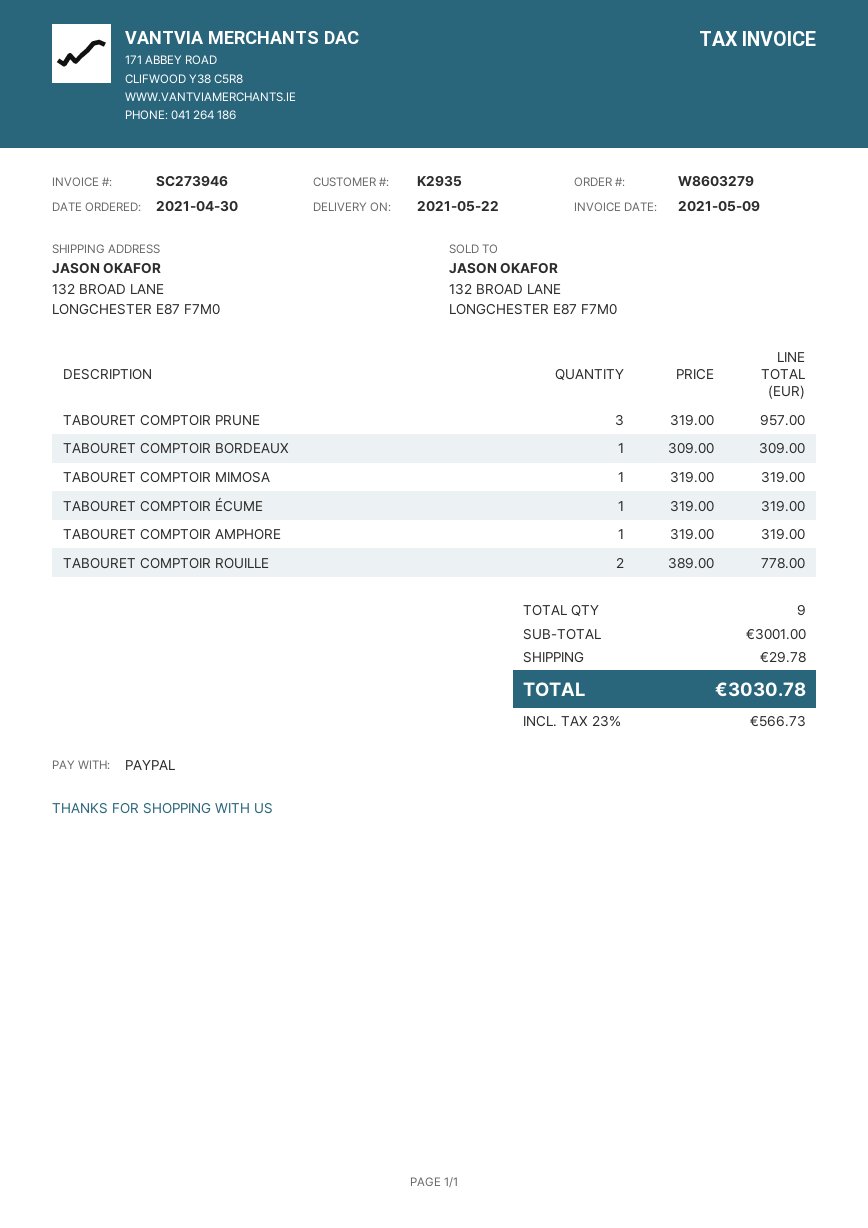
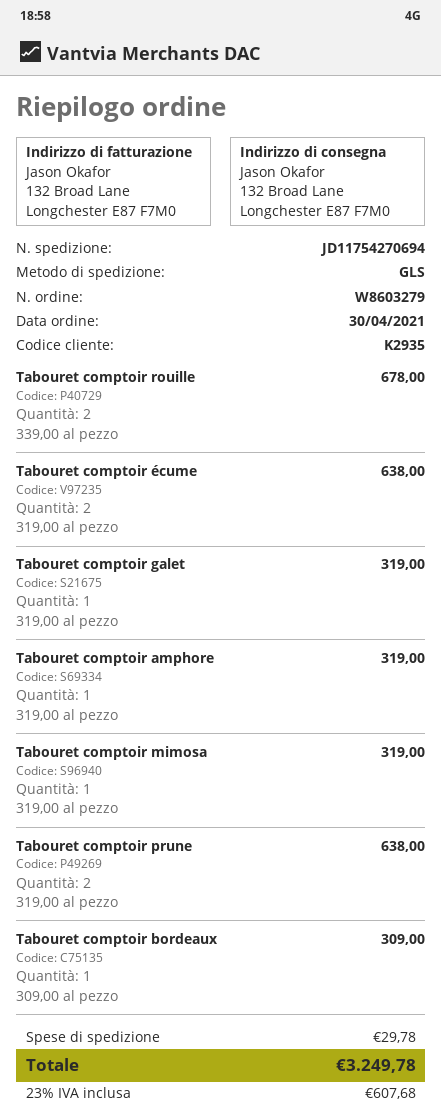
TABOURET COMPTOIR PRUNE: 3 x 319.00 = 957.00 -> 2 x 319.00 = 638.00
TABOURET COMPTOIR ÉCUME: 1 x 319.00 = 319.00 -> 2 x 319.00 = 638.00
TABOURET COMPTOIR ROUILLE: 2 x 389.00 = 778.00 -> 2 x 339.00 = 678.00
Tabouret comptoir galet: none -> 1 x 319.00 = 319.00
tax: 23% = 566.73 -> 23% = 607.68
total: 3030.78 -> 3249.78

